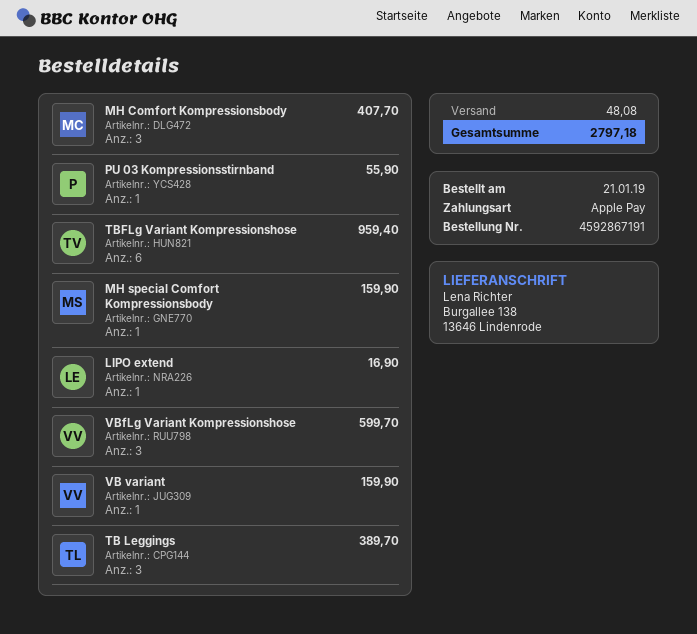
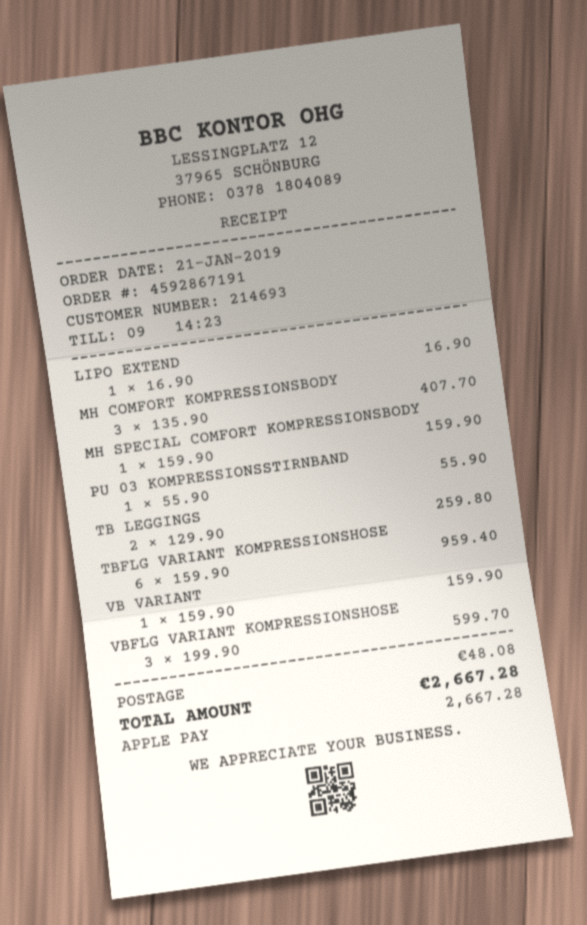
TB Leggings: 3 for 389.70 -> 2 for 259.80
total: 2797.18 -> 2667.28

